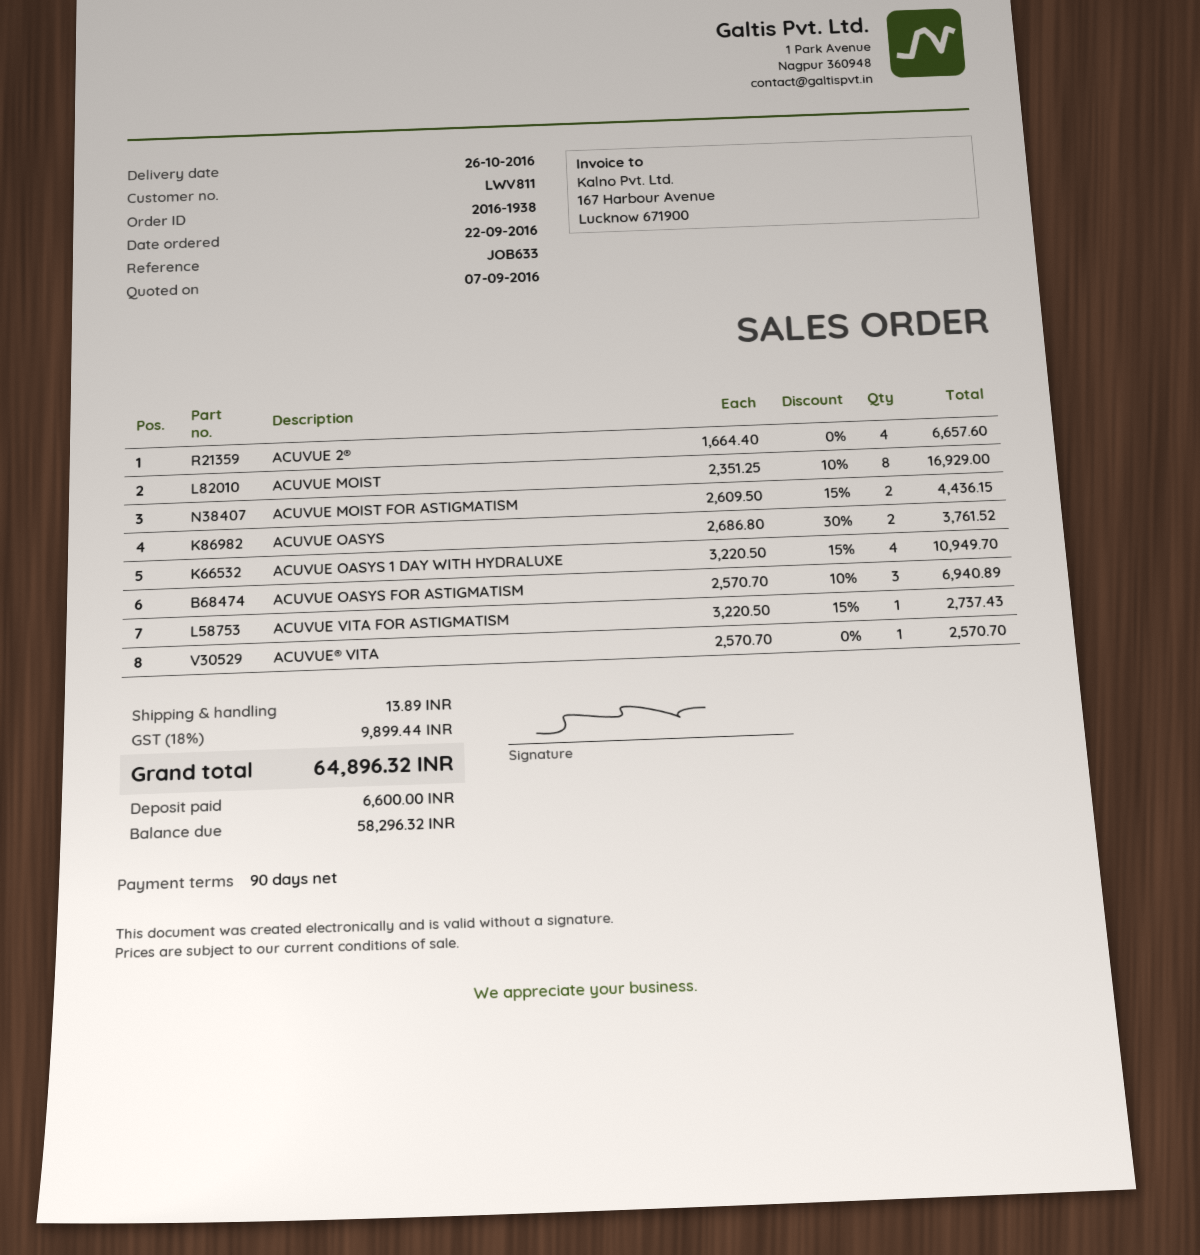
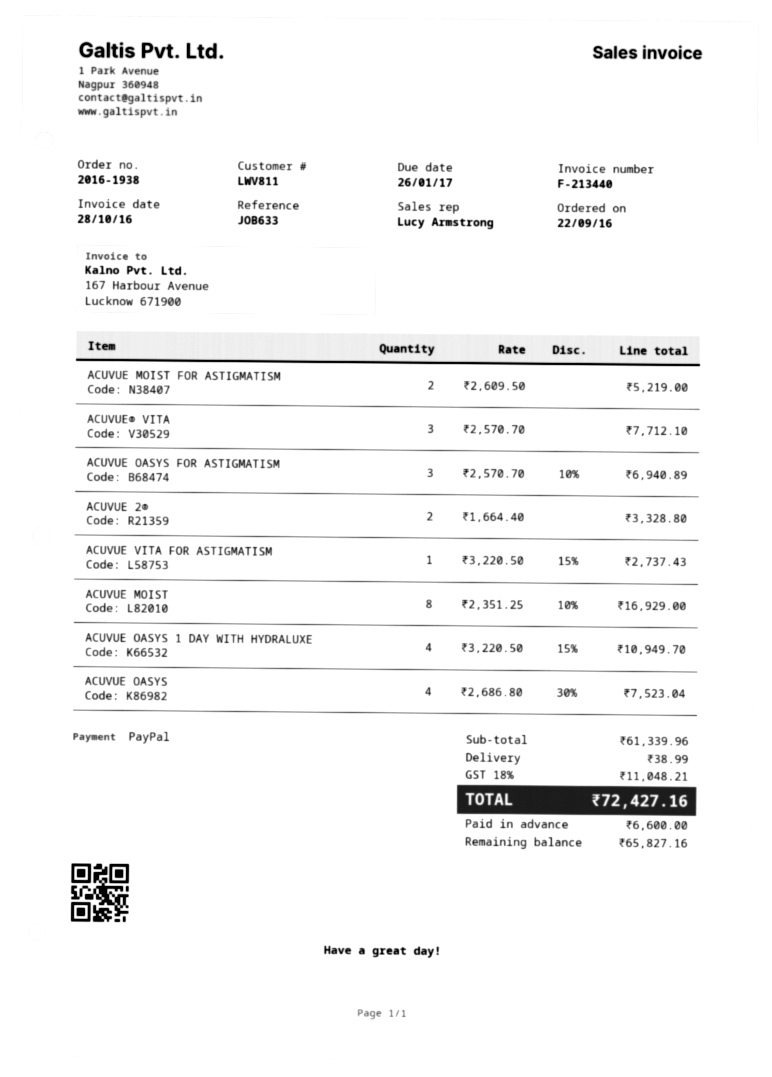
ACUVUE 2®: 4 x 1664.40 = 6657.60 -> 2 x 1664.40 = 3328.80
ACUVUE MOIST FOR ASTIGMATISM: 2 x 2609.50 - 15% = 4436.15 -> 2 x 2609.50 = 5219.00
ACUVUE OASYS: 2 x 2686.80 - 30% = 3761.52 -> 4 x 2686.80 - 30% = 7523.04
ACUVUE® VITA: 1 x 2570.70 = 2570.70 -> 3 x 2570.70 = 7712.10
shipping: 13.89 -> 38.99
tax: 18% = 9899.44 -> 18% = 11048.21
total: 64896.32 -> 72427.16
balance: 58296.32 -> 65827.16

